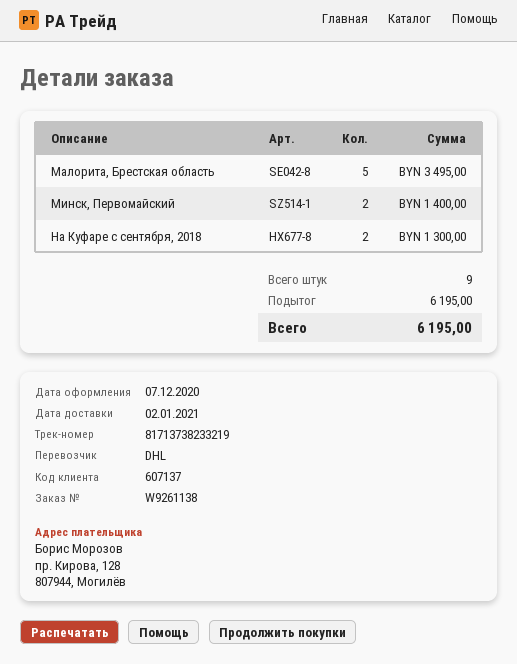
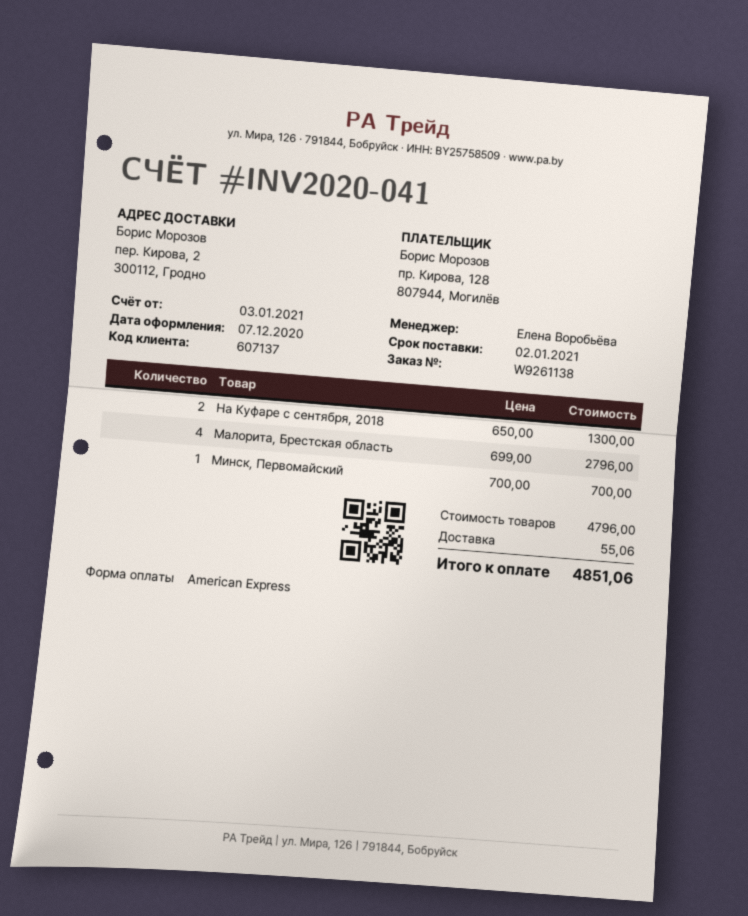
Малорита, Брестская область: 5 for 3495.00 -> 4 for 2796.00
Минск, Первомайский: 2 for 1400.00 -> 1 for 700.00
subtotal: 6195.00 -> 4796.00
shipping: none -> 55.06
total: 6195.00 -> 4851.06

